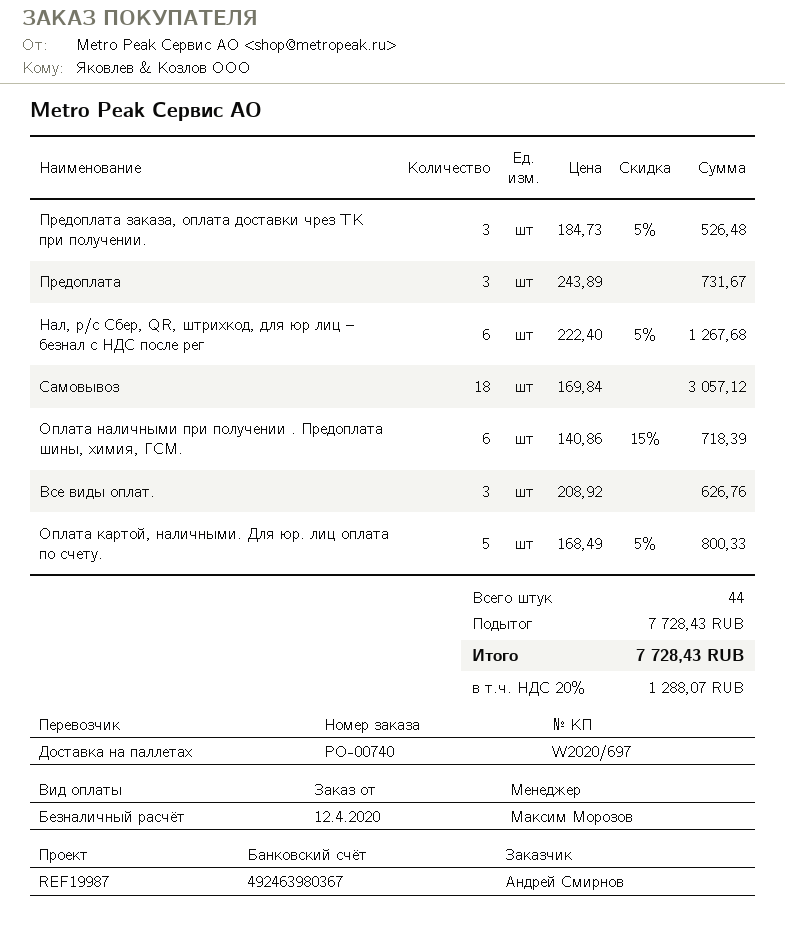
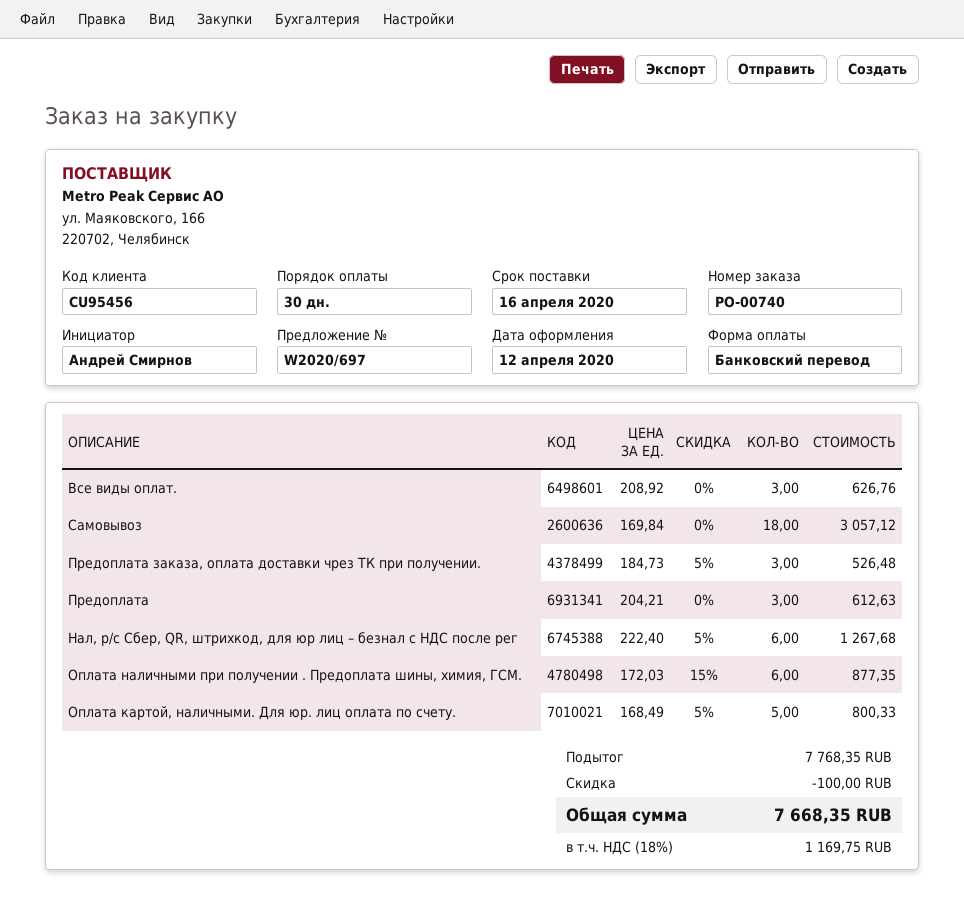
Предоплата: 3 x 243.89 = 731.67 -> 3 x 204.21 = 612.63
Оплата наличными при получении . Предоплата шины, химия, ГСМ.: 6 x 140.86 - 15% = 718.39 -> 6 x 172.03 - 15% = 877.35
subtotal: 7728.43 -> 7768.35
discount: none -> 100.00
tax: 20% = 1288.07 -> 18% = 1169.75
total: 7728.43 -> 7668.35

